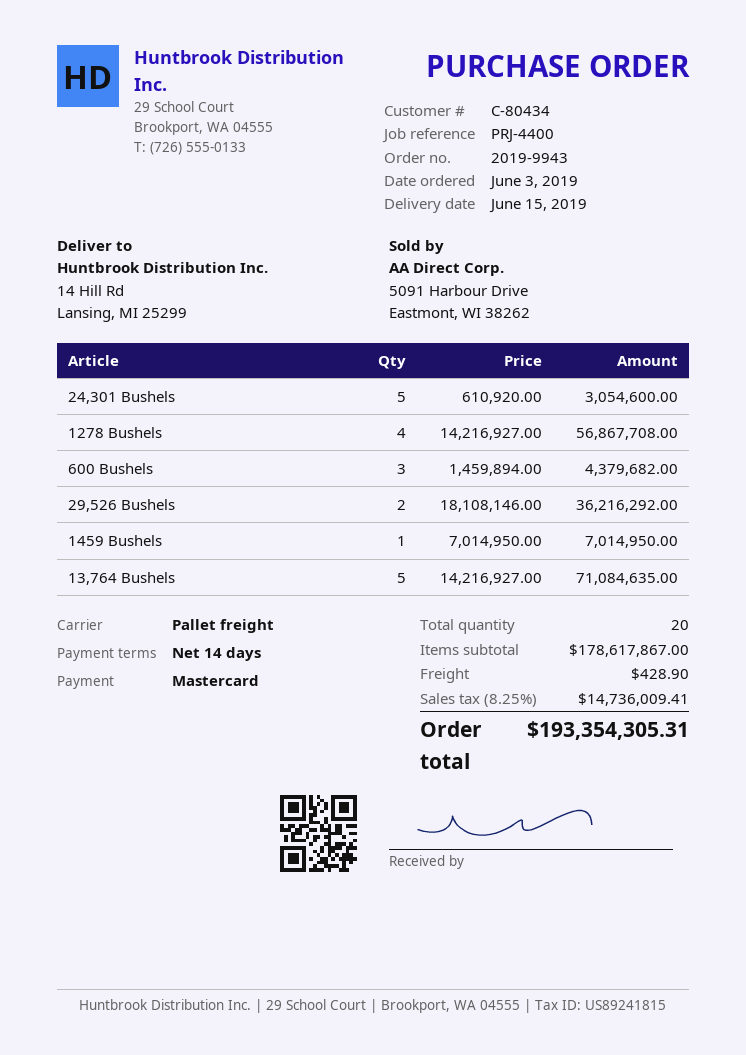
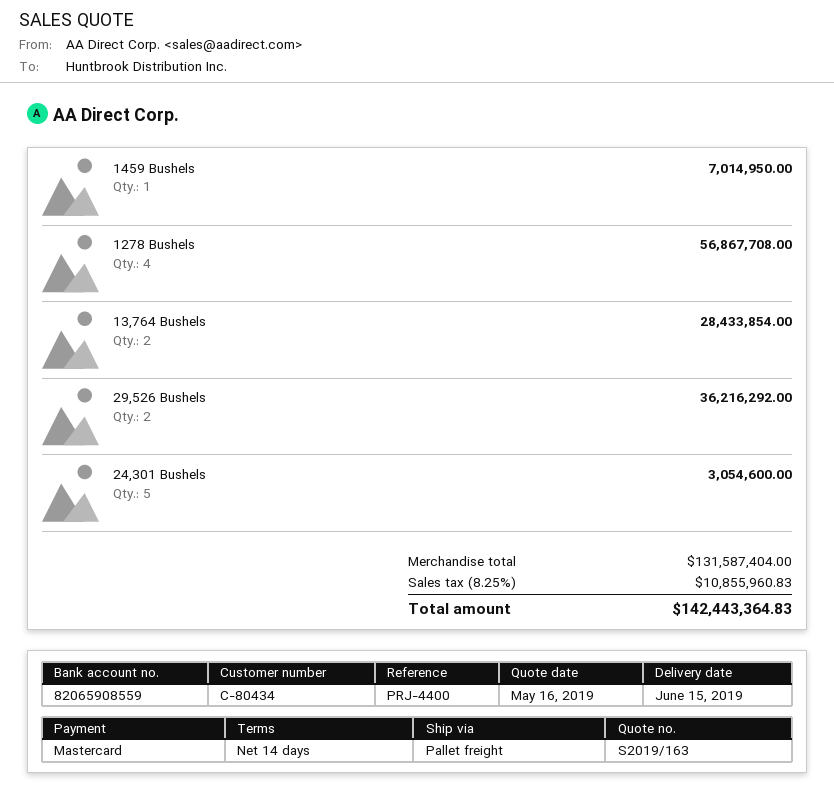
600 Bushels: 3 for 4379682.00 -> none
13,764 Bushels: 5 for 71084635.00 -> 2 for 28433854.00
subtotal: 178617867.00 -> 131587404.00
shipping: 428.90 -> none
tax: 8.25% = 14736009.41 -> 8.25% = 10855960.83
total: 193354305.31 -> 142443364.83

